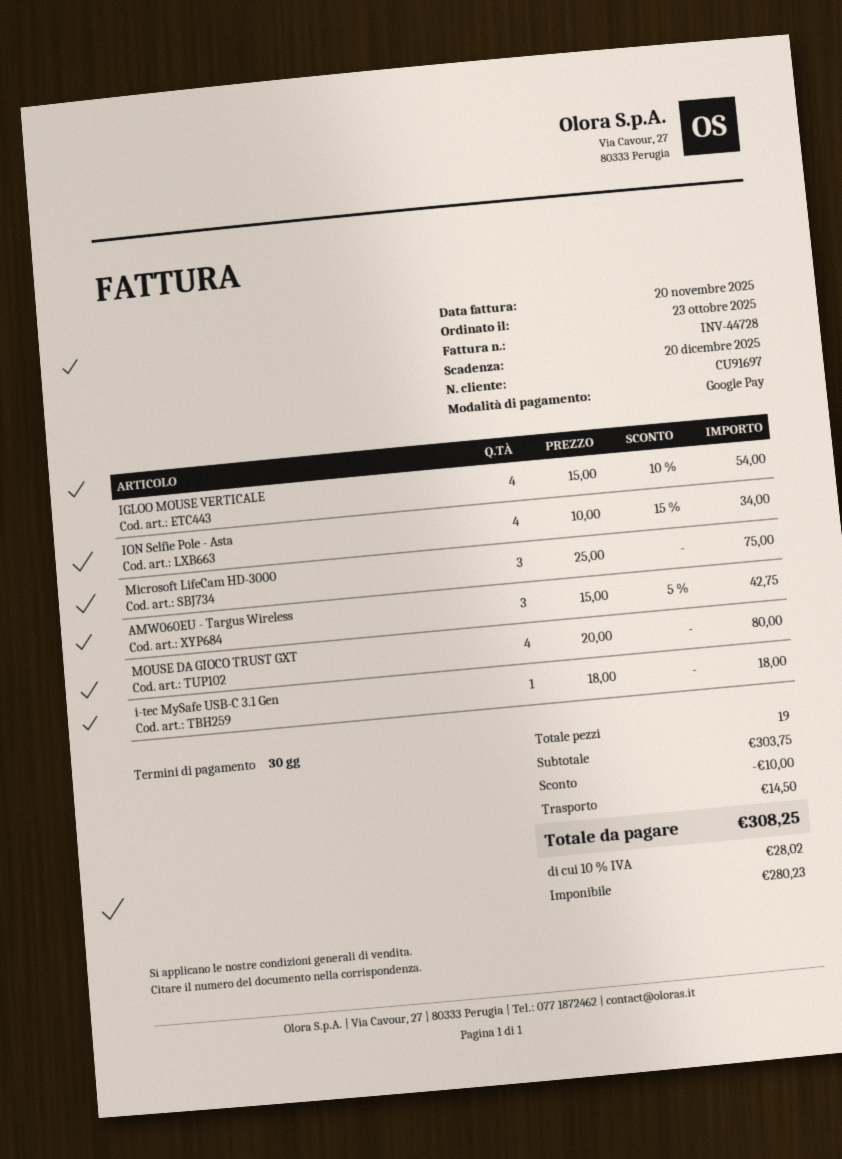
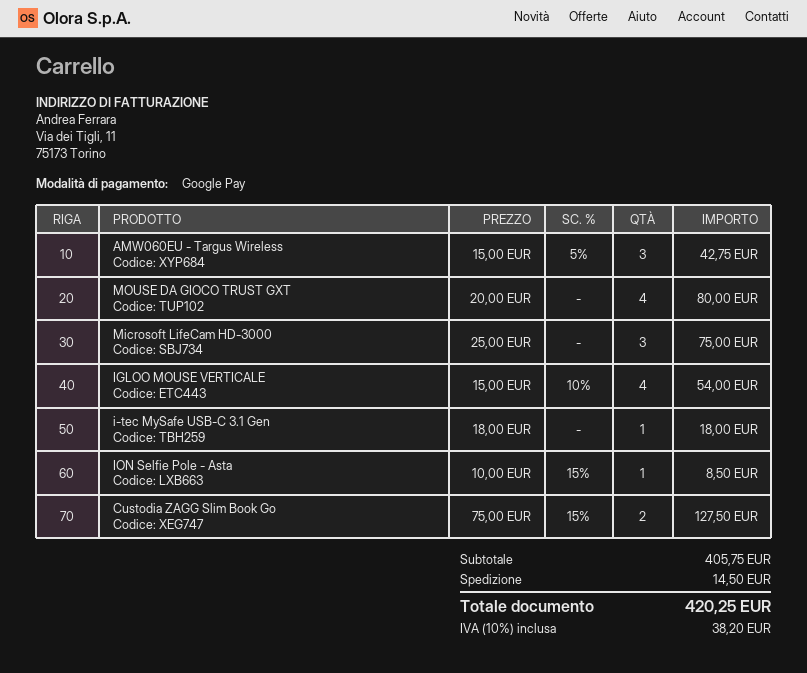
ION Selfie Pole - Asta: 4 x 10.00 - 15% = 34.00 -> 1 x 10.00 - 15% = 8.50
Custodia ZAGG Slim Book Go: none -> 2 x 75.00 - 15% = 127.50
subtotal: 303.75 -> 405.75
discount: 10.00 -> none
tax: 10% = 28.02 -> 10% = 38.20
total: 308.25 -> 420.25

